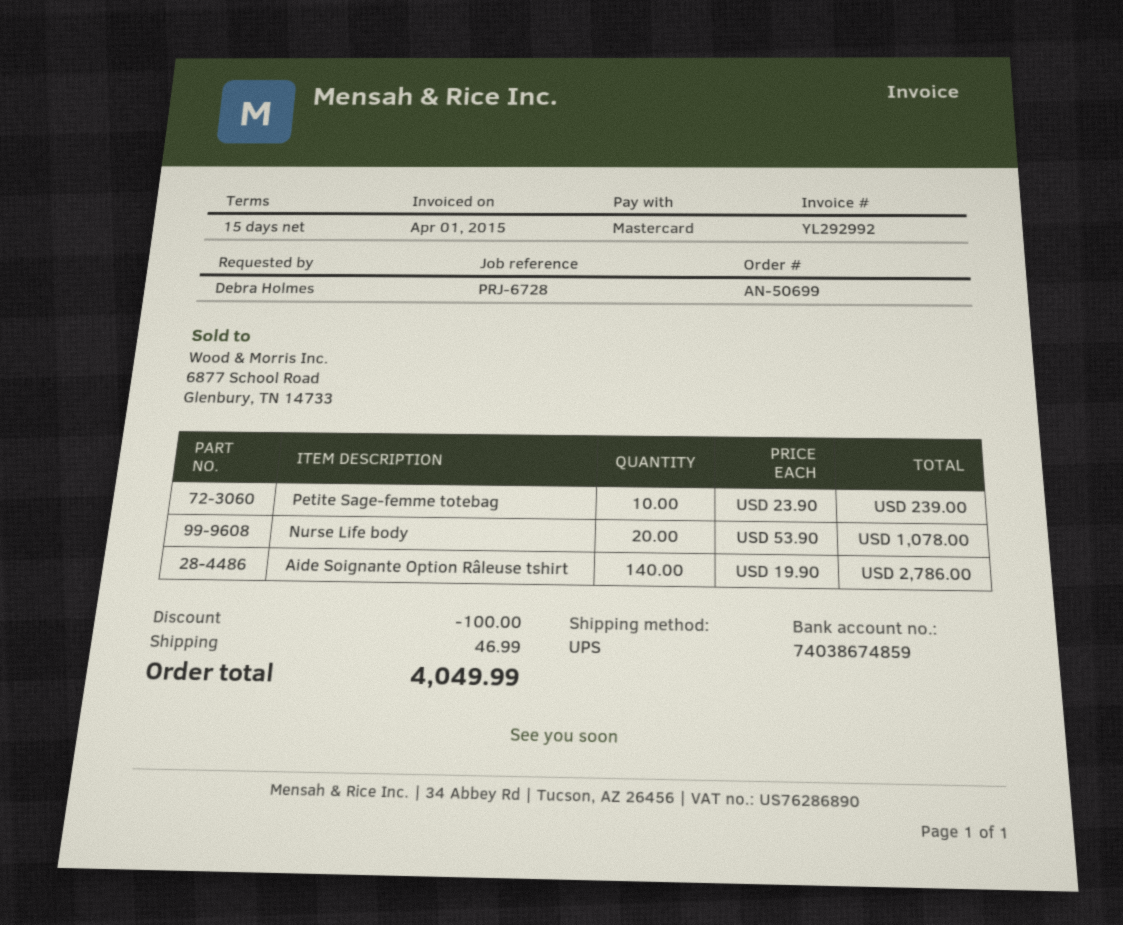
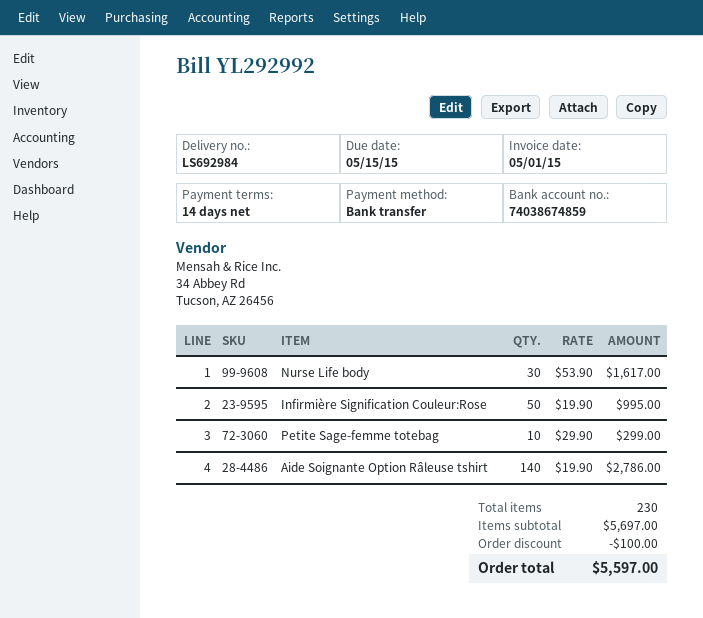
invoice date: 2015-04-01 -> 2015-05-01
payment terms: 15 days -> 14 days
payment method: Mastercard -> bank transfer
Petite Sage-femme totebag: 10 x 23.90 = 239.00 -> 10 x 29.90 = 299.00
Nurse Life body: 20 x 53.90 = 1078.00 -> 30 x 53.90 = 1617.00
Infirmière Signification Couleur:Rose: none -> 50 x 19.90 = 995.00
shipping: 46.99 -> none
total: 4049.99 -> 5597.00

